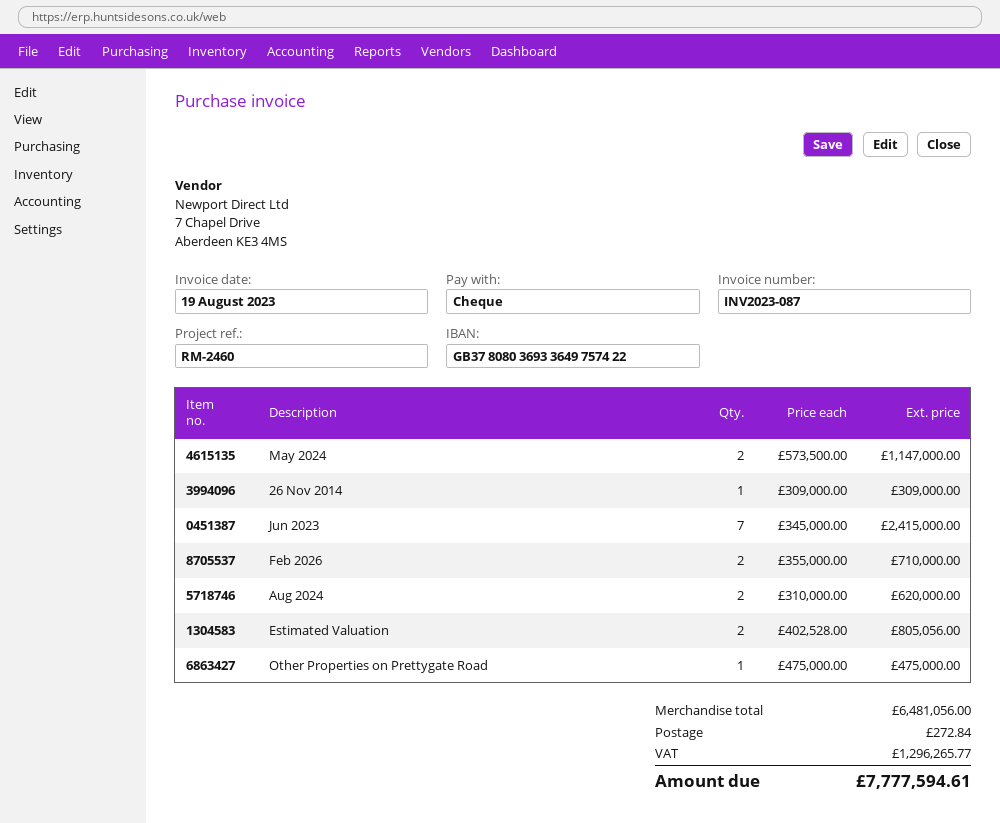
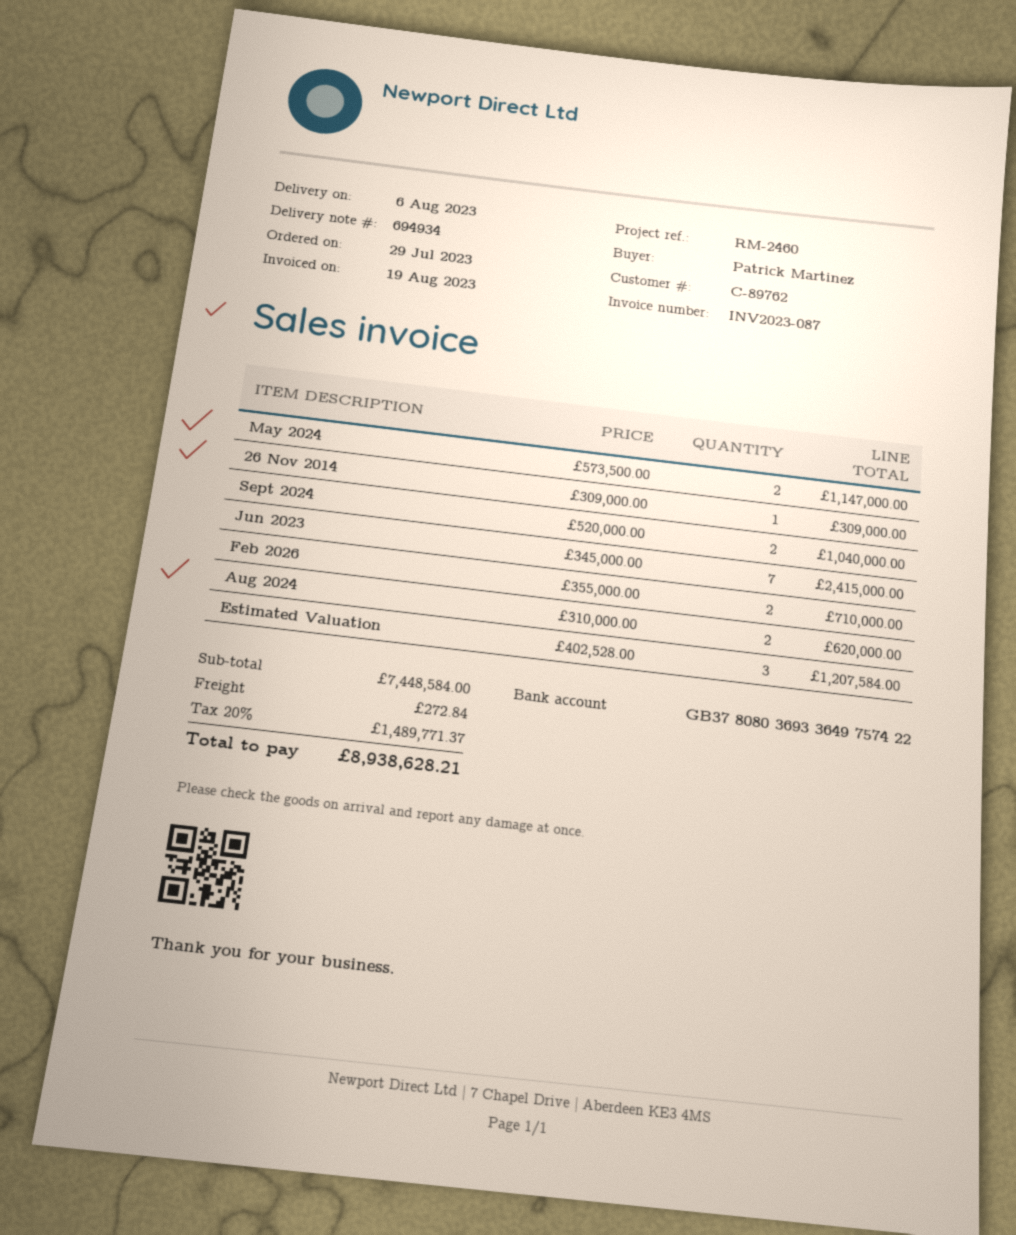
Estimated Valuation: 2 x 402528.00 = 805056.00 -> 3 x 402528.00 = 1207584.00
Other Properties on Prettygate Road: 1 x 475000.00 = 475000.00 -> none
Sept 2024: none -> 2 x 520000.00 = 1040000.00
subtotal: 6481056.00 -> 7448584.00
tax: 1296265.77 -> 1489771.37
total: 7777594.61 -> 8938628.21

